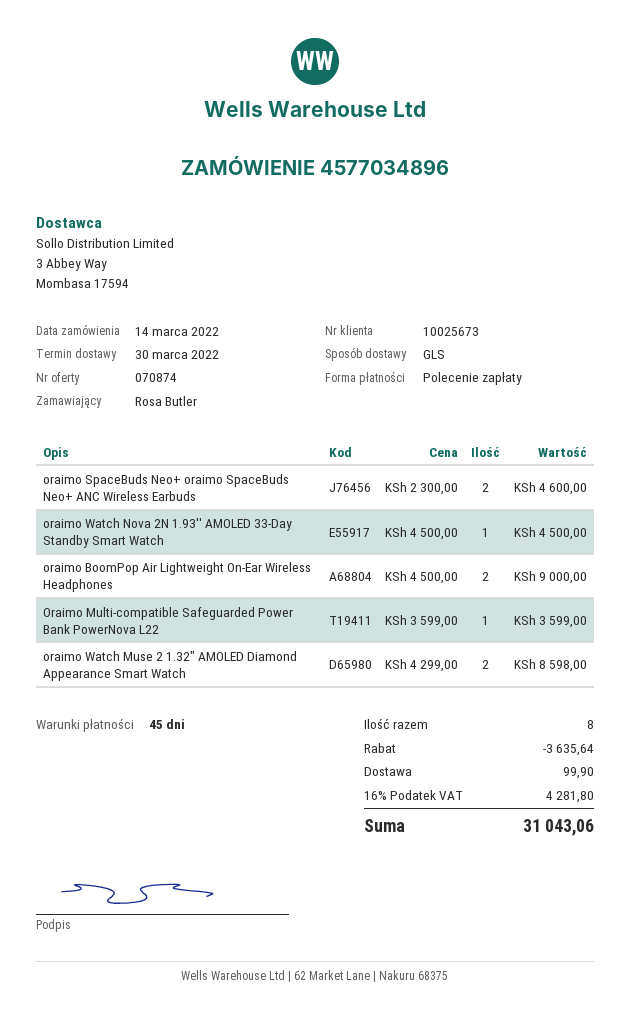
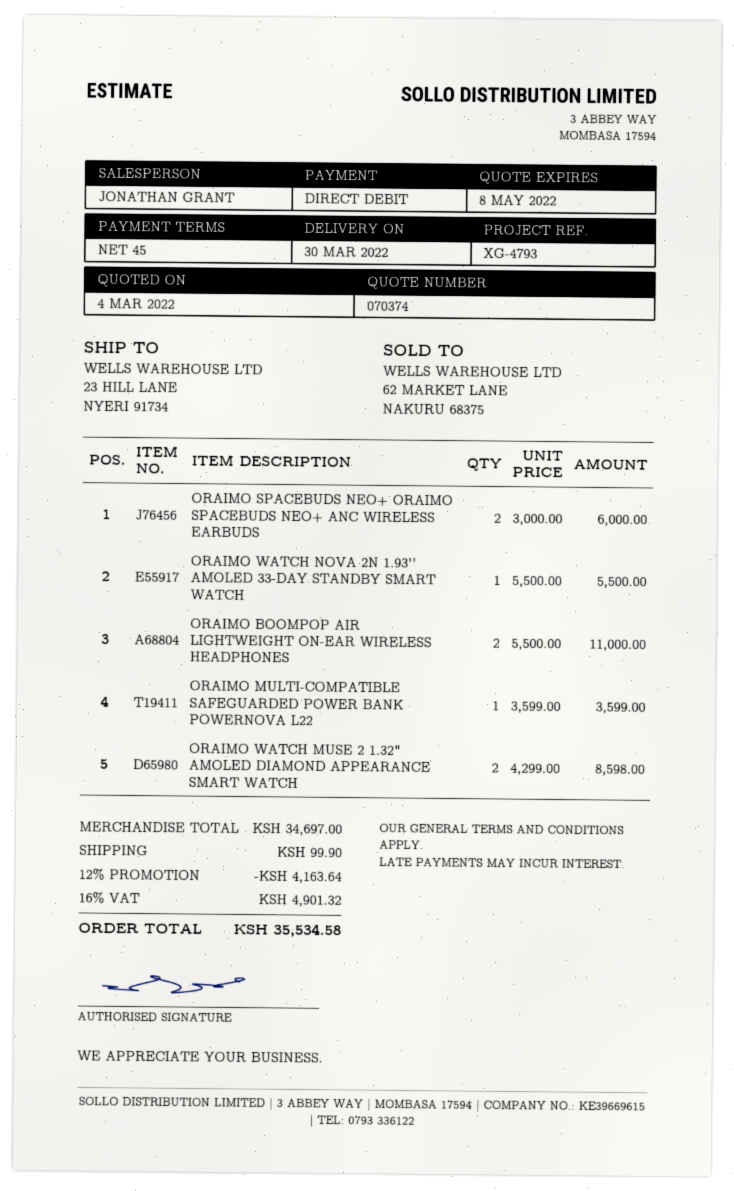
quote number: 070874 -> 070374
oraimo SpaceBuds Neo+ oraimo SpaceBuds Neo+ ANC Wireless Earbuds: 2 x 2300.00 = 4600.00 -> 2 x 3000.00 = 6000.00
oraimo Watch Nova 2N 1.93'' AMOLED 33-Day Standby Smart Watch: 1 x 4500.00 = 4500.00 -> 1 x 5500.00 = 5500.00
oraimo BoomPop Air Lightweight On-Ear Wireless Headphones: 2 x 4500.00 = 9000.00 -> 2 x 5500.00 = 11000.00
discount: 3635.64 -> 4163.64
tax: 16% = 4281.80 -> 16% = 4901.32
total: 31043.06 -> 35534.58

